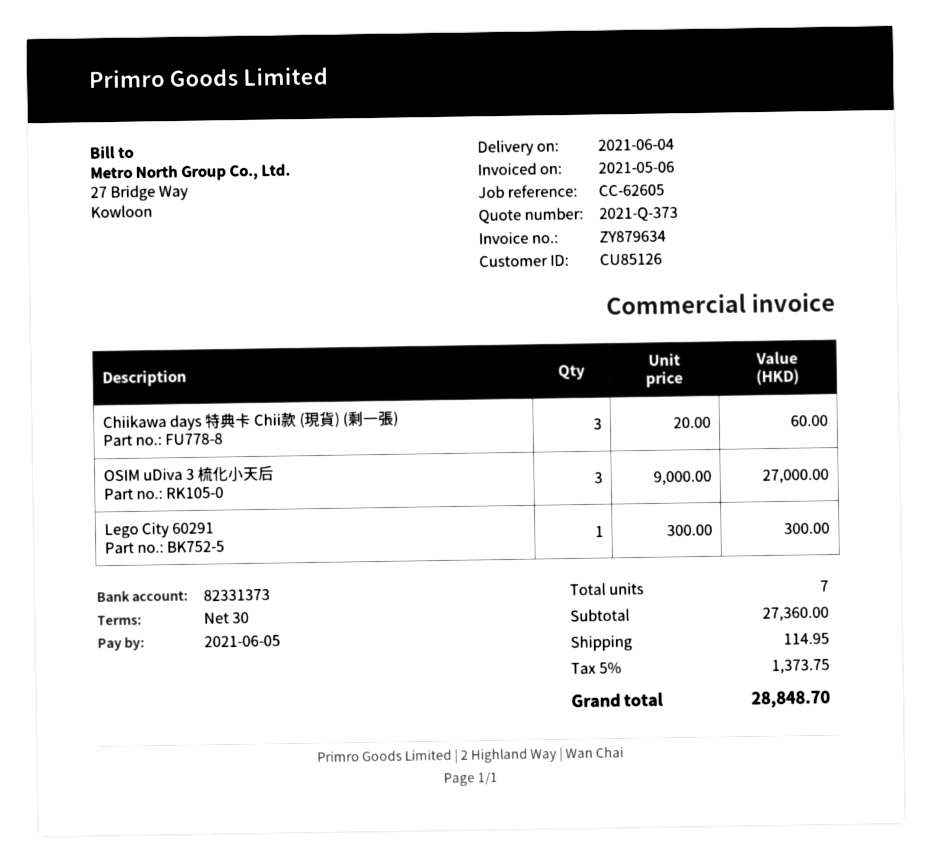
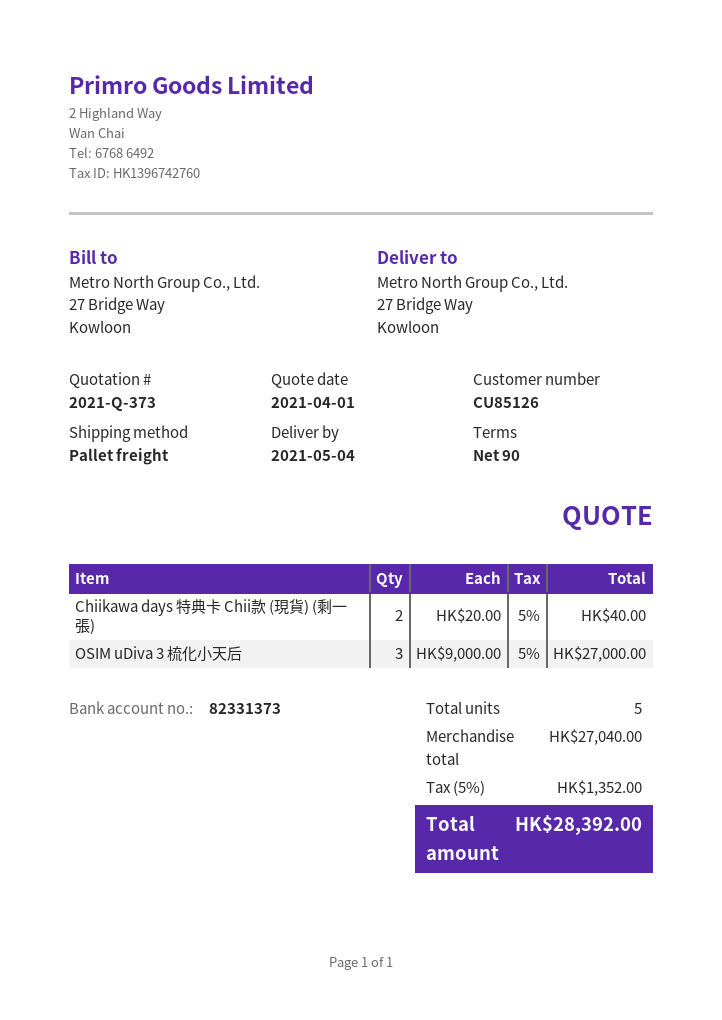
delivery date: 2021-06-04 -> 2021-05-04
payment terms: 30 days -> 90 days
Chiikawa days 特典卡 Chii款 (現貨) (剩一張): 3 x 20.00 = 60.00 -> 2 x 20.00 = 40.00
Lego City 60291: 1 x 300.00 = 300.00 -> none
total quantity: 7 -> 5
subtotal: 27360.00 -> 27040.00
shipping: 114.95 -> none
tax: 5% = 1373.75 -> 5% = 1352.00
total: 28848.70 -> 28392.00

